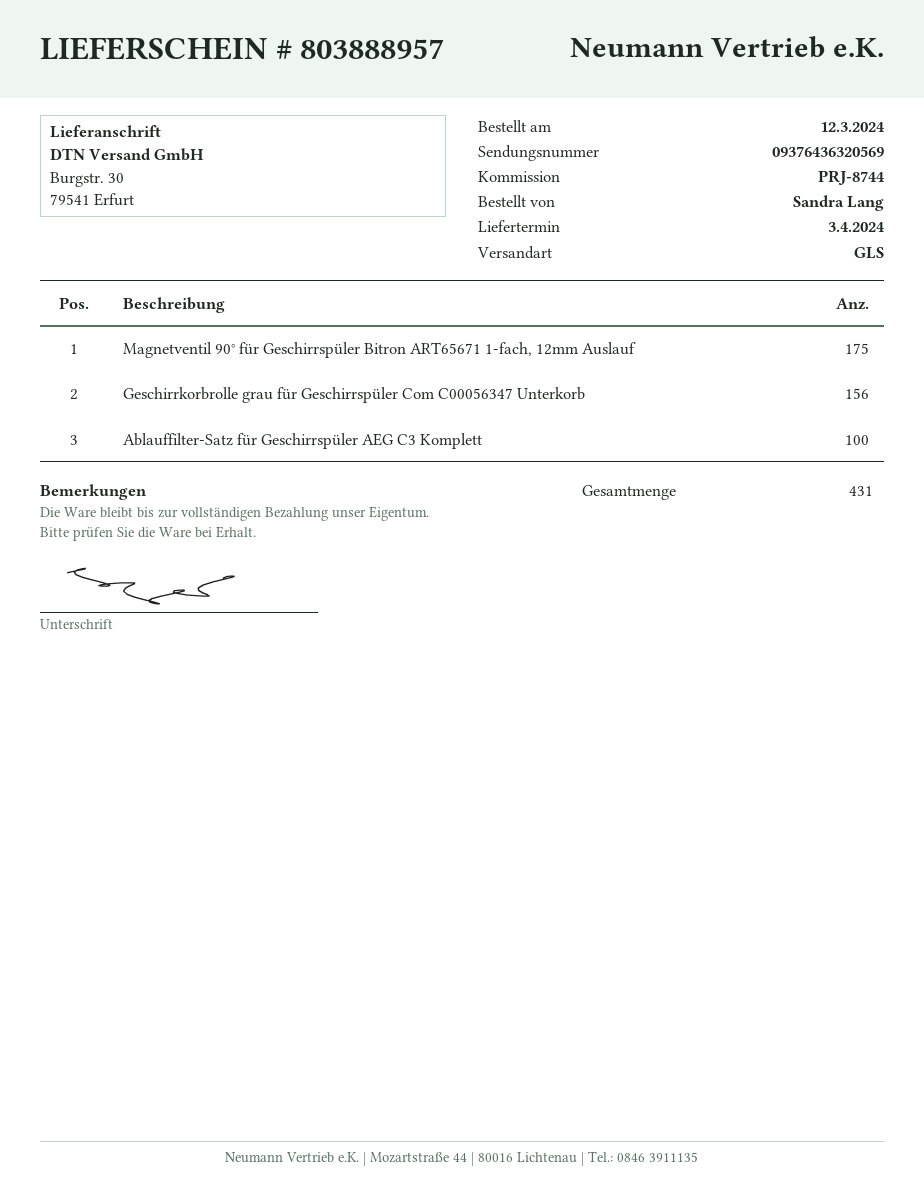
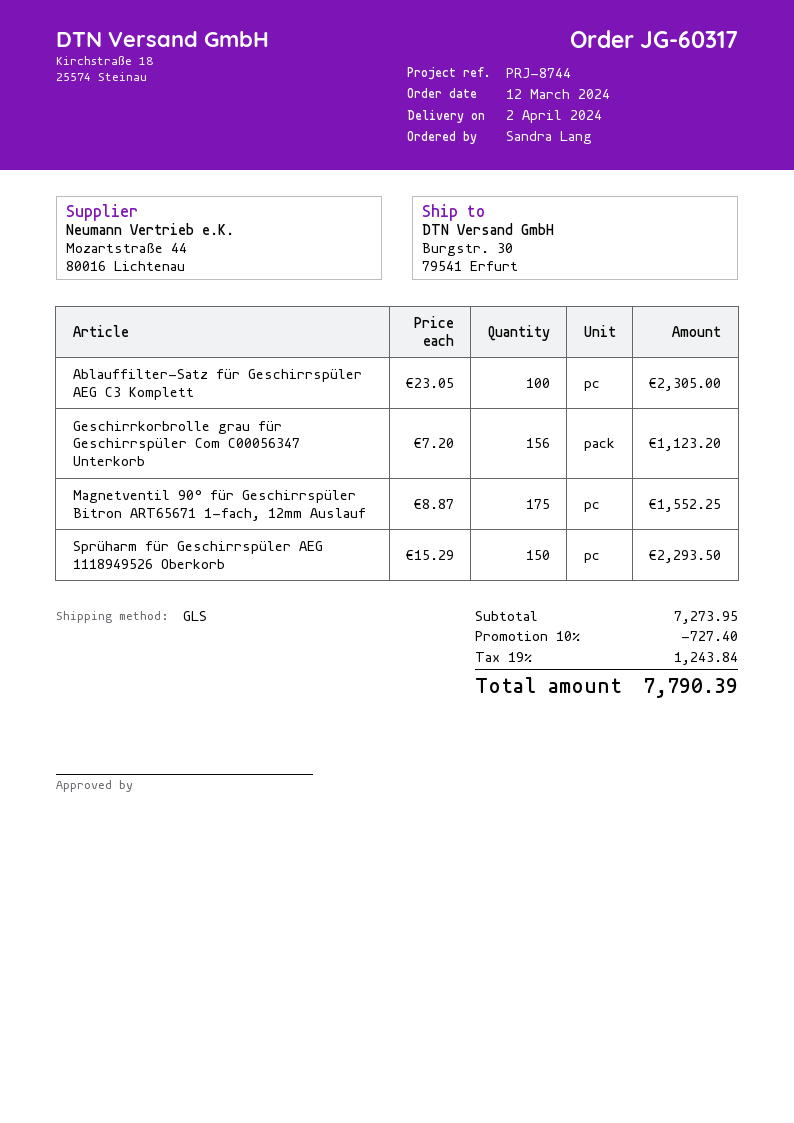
delivery date: 2024-04-03 -> 2024-04-02
Sprüharm für Geschirrspüler AEG 1118949526 Oberkorb: none -> 150

